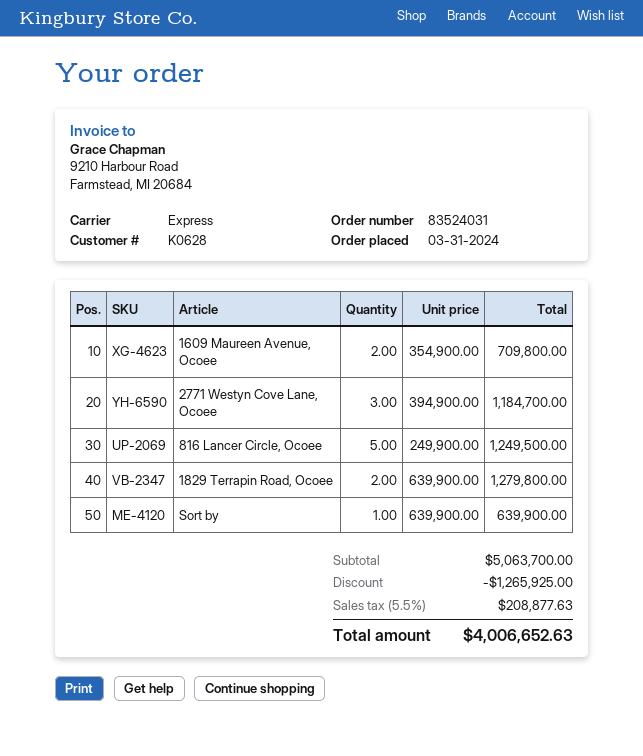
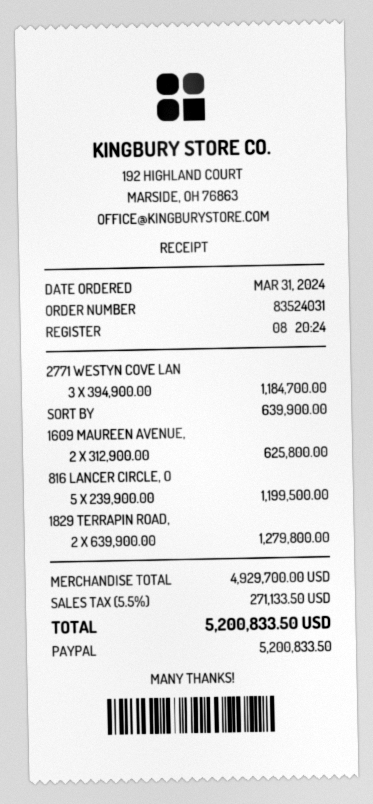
1609 Maureen Avenue, Ocoee: 2 x 354900.00 = 709800.00 -> 2 x 312900.00 = 625800.00
816 Lancer Circle, Ocoee: 5 x 249900.00 = 1249500.00 -> 5 x 239900.00 = 1199500.00
subtotal: 5063700.00 -> 4929700.00
discount: 1265925.00 -> none
tax: 5.5% = 208877.63 -> 5.5% = 271133.50
total: 4006652.63 -> 5200833.50

